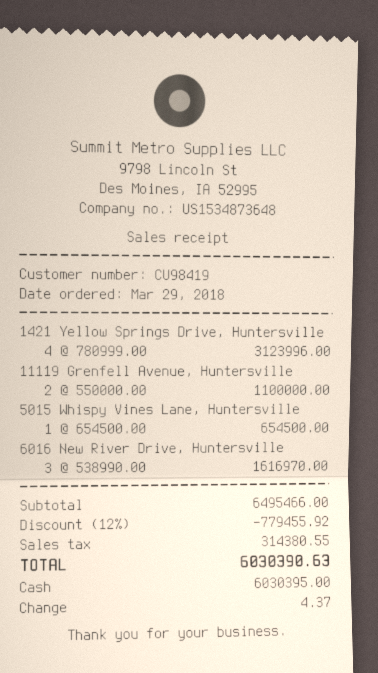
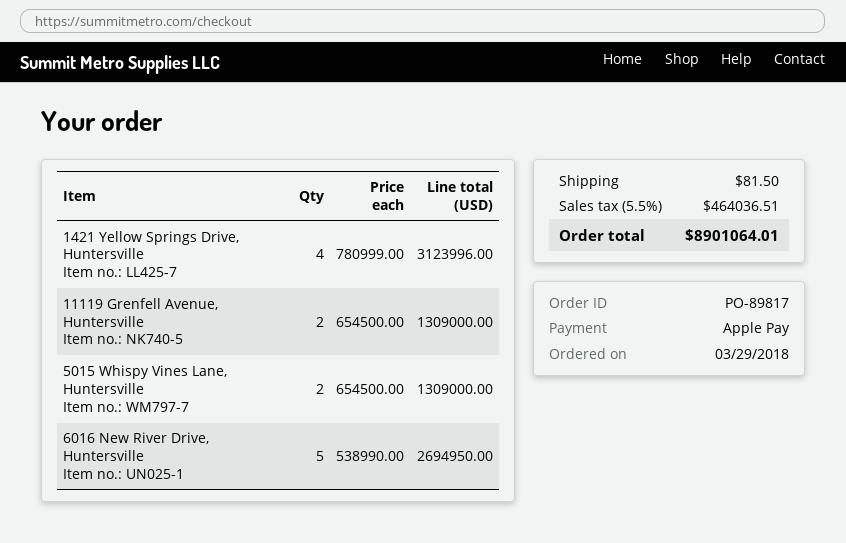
payment method: cash -> Apple Pay
11119 Grenfell Avenue, Huntersville: 2 x 550000.00 = 1100000.00 -> 2 x 654500.00 = 1309000.00
5015 Whispy Vines Lane, Huntersville: 1 x 654500.00 = 654500.00 -> 2 x 654500.00 = 1309000.00
6016 New River Drive, Huntersville: 3 x 538990.00 = 1616970.00 -> 5 x 538990.00 = 2694950.00
discount: 12% = 779455.92 -> none
shipping: none -> 81.50
tax: 314380.55 -> 464036.51
total: 6030390.63 -> 8901064.01

